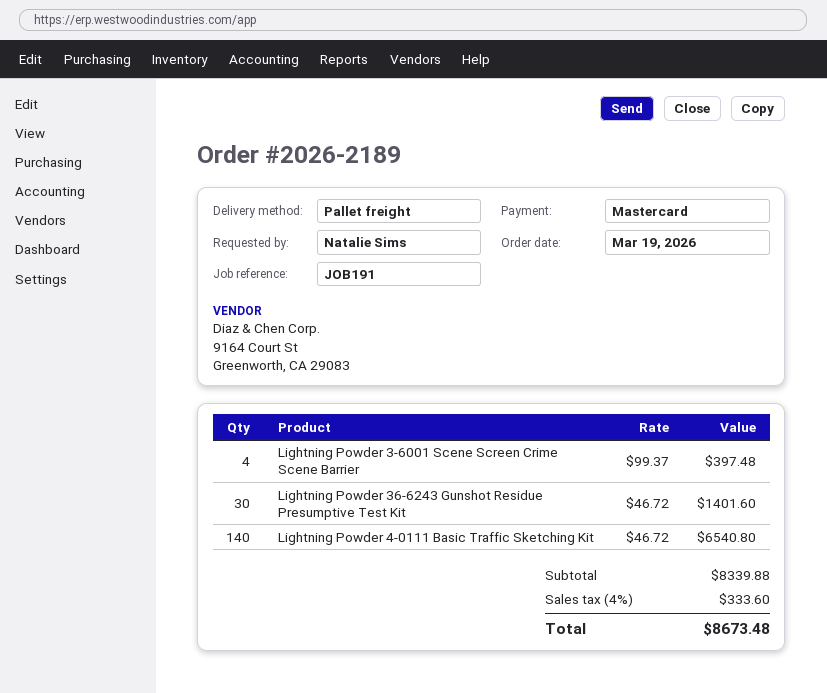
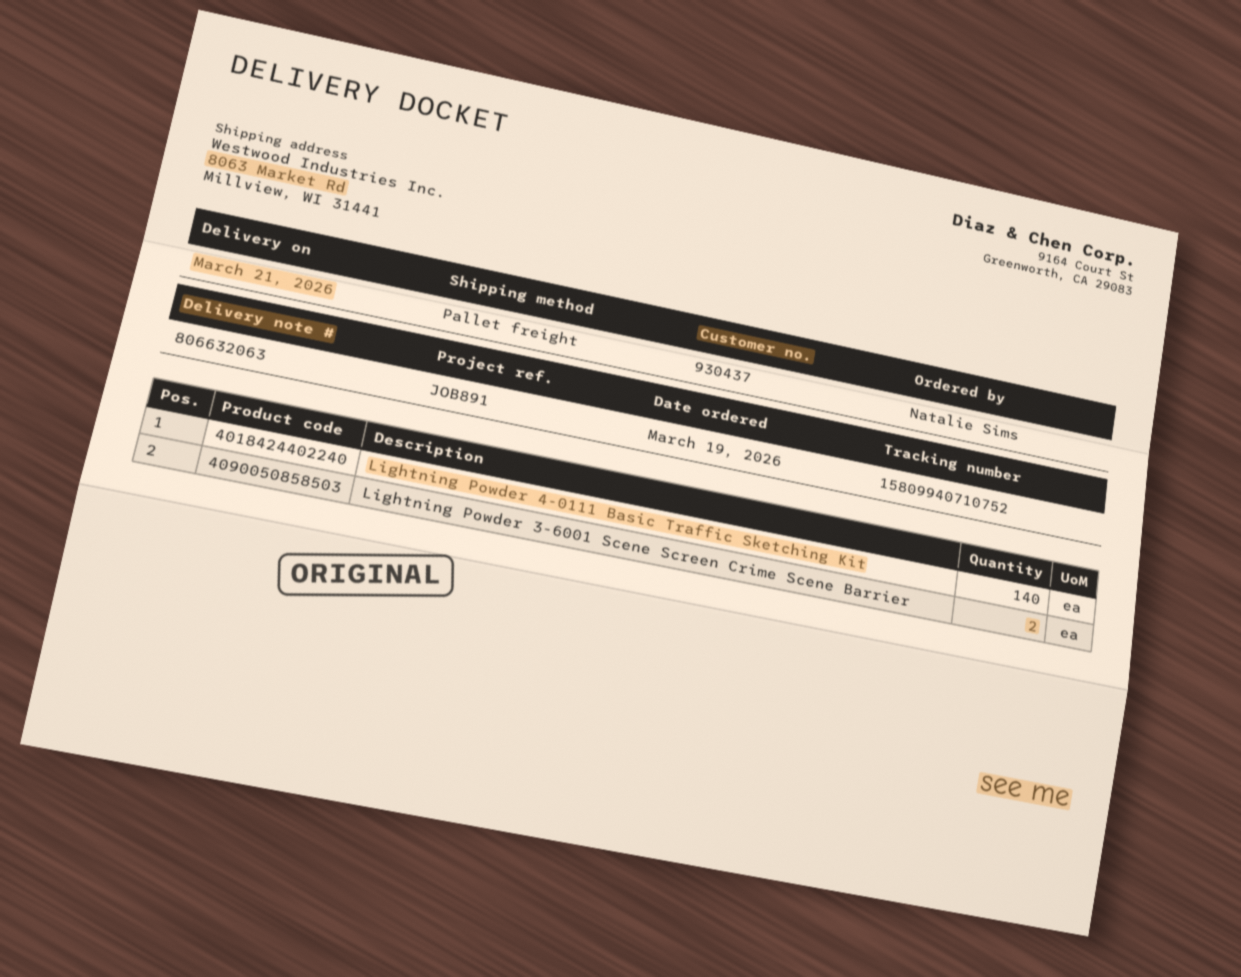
reference: JOB191 -> JOB891
Lightning Powder 3-6001 Scene Screen Crime Scene Barrier: 4 -> 2
Lightning Powder 36-6243 Gunshot Residue Presumptive Test Kit: 30 -> none

